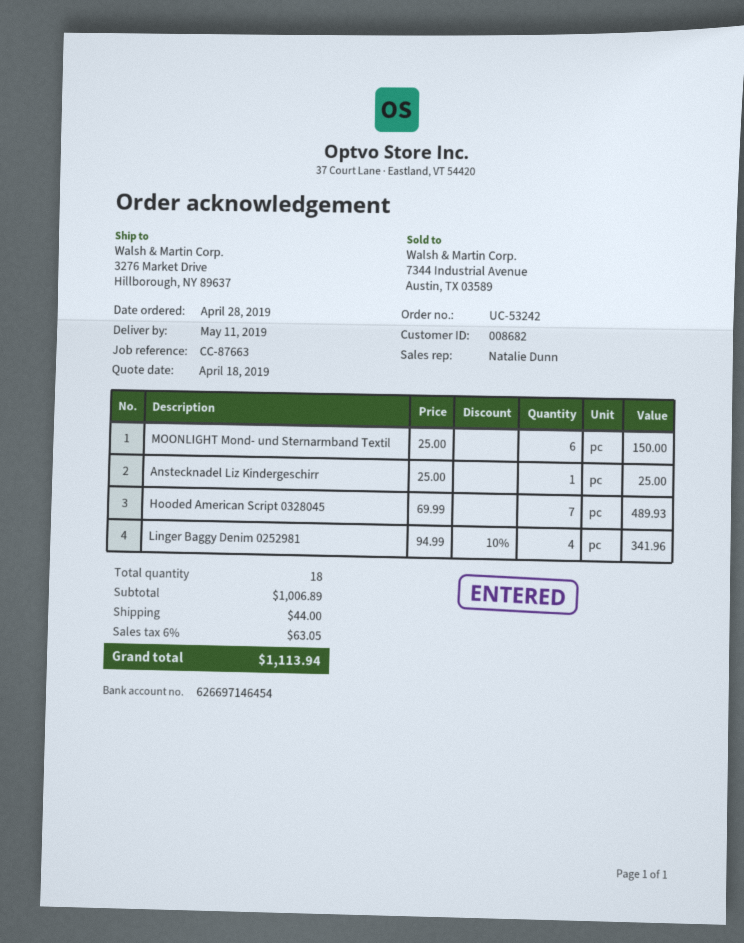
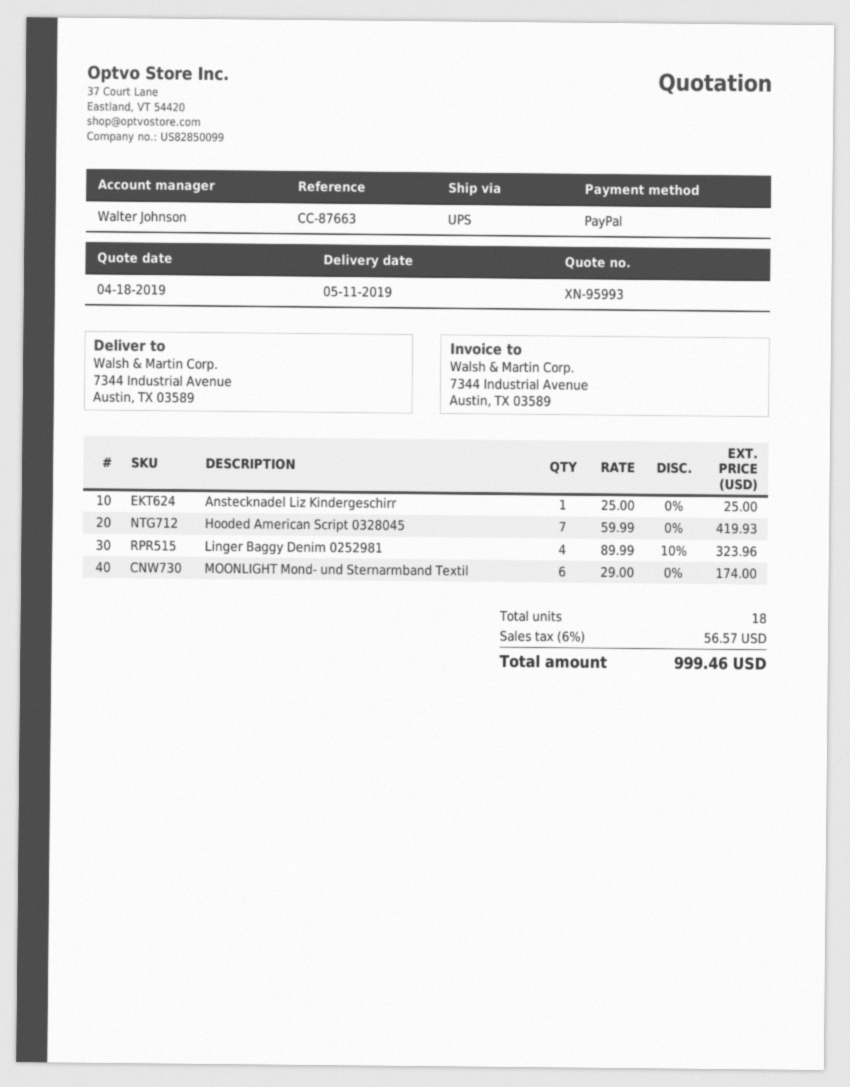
sales rep: Natalie Dunn -> Walter Johnson
ship to: 3276 Market Drive, Hillborough, NY 89637 -> 7344 Industrial Avenue, Austin, TX 03589
MOONLIGHT Mond- und Sternarmband Textil: 6 x 25.00 = 150.00 -> 6 x 29.00 = 174.00
Hooded American Script 0328045: 7 x 69.99 = 489.93 -> 7 x 59.99 = 419.93
Linger Baggy Denim 0252981: 4 x 94.99 - 10% = 341.96 -> 4 x 89.99 - 10% = 323.96
shipping: 44.00 -> none
tax: 6% = 63.05 -> 6% = 56.57
total: 1113.94 -> 999.46

